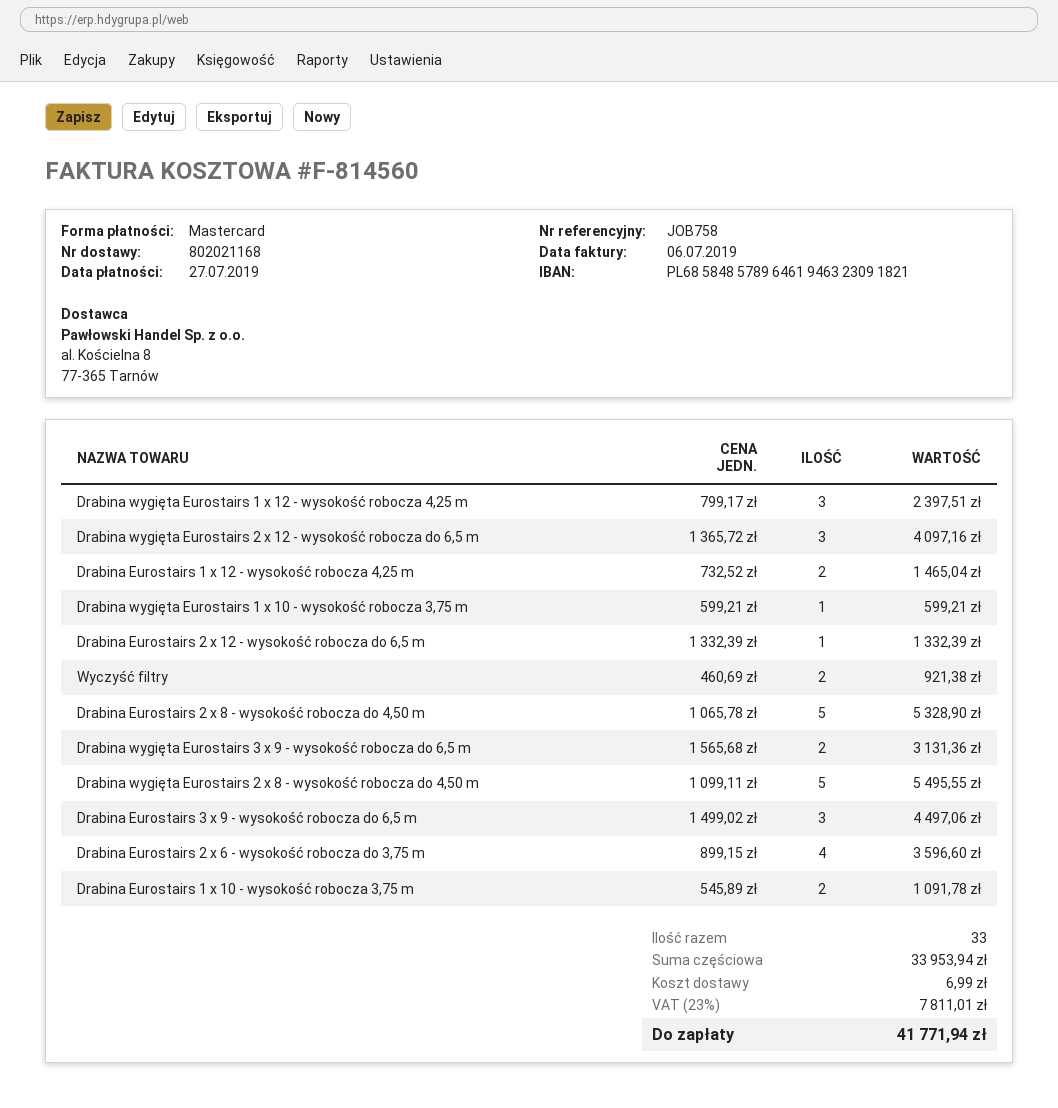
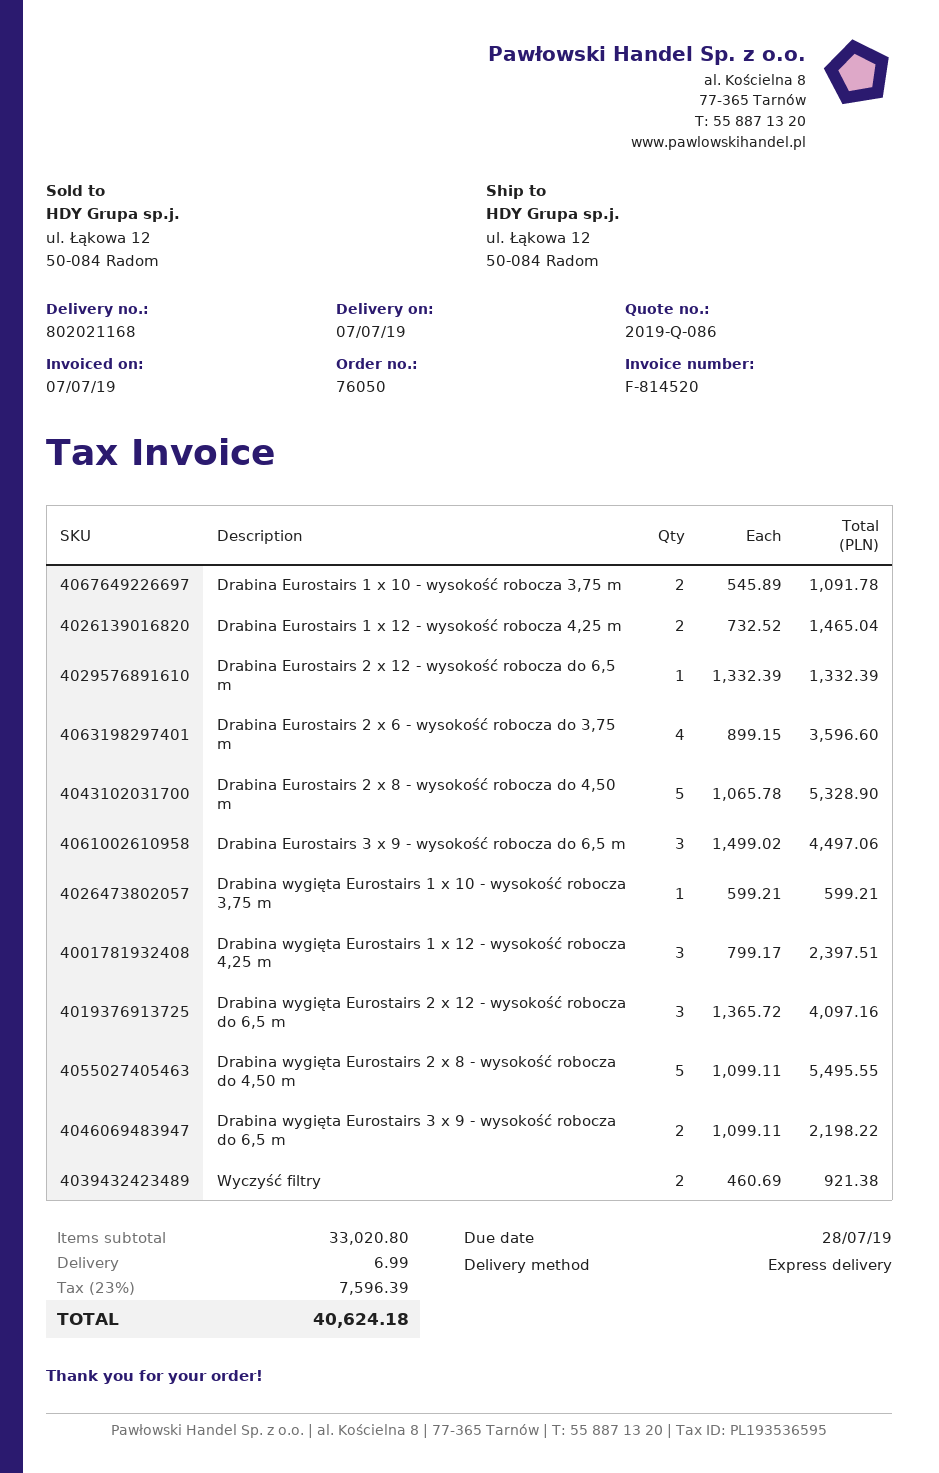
invoice number: F-814560 -> F-814520
invoice date: 2019-07-06 -> 2019-07-07
due date: 2019-07-27 -> 2019-07-28
Drabina wygięta Eurostairs 3 x 9 - wysokość robocza do 6,5 m: 2 x 1565.68 = 3131.36 -> 2 x 1099.11 = 2198.22
subtotal: 33953.94 -> 33020.80
tax: 23% = 7811.01 -> 23% = 7596.39
total: 41771.94 -> 40624.18

